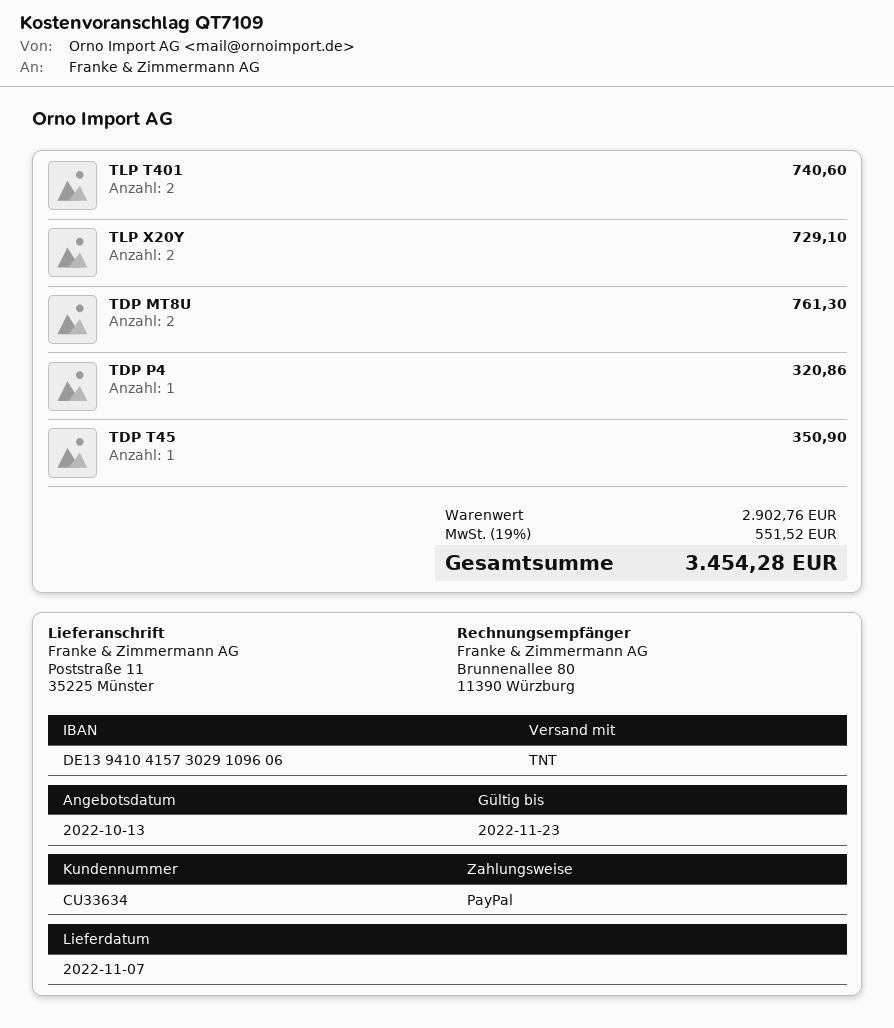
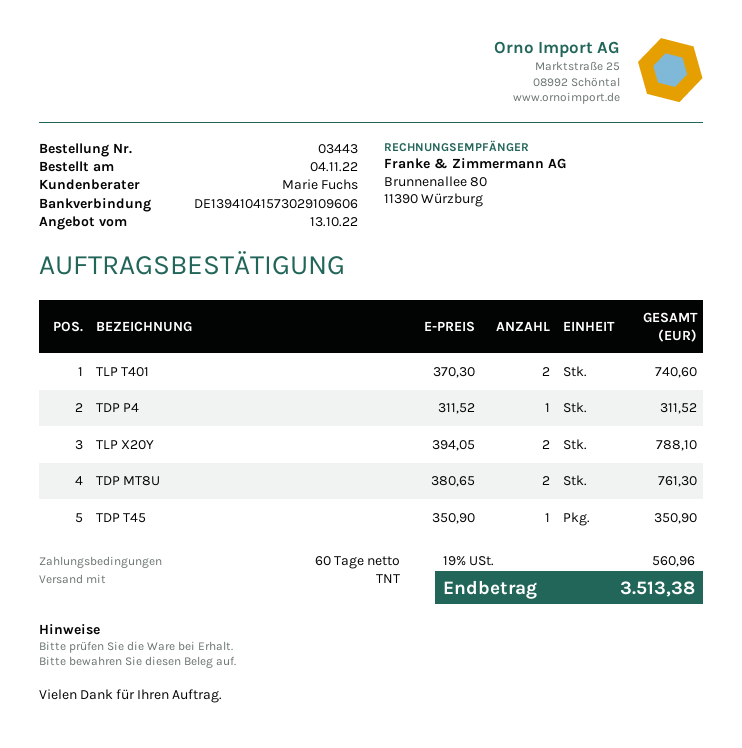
TLP X20Y: 2 for 729.10 -> 2 for 788.10
TDP P4: 1 for 320.86 -> 1 for 311.52
tax: 19% = 551.52 -> 19% = 560.96
total: 3454.28 -> 3513.38

